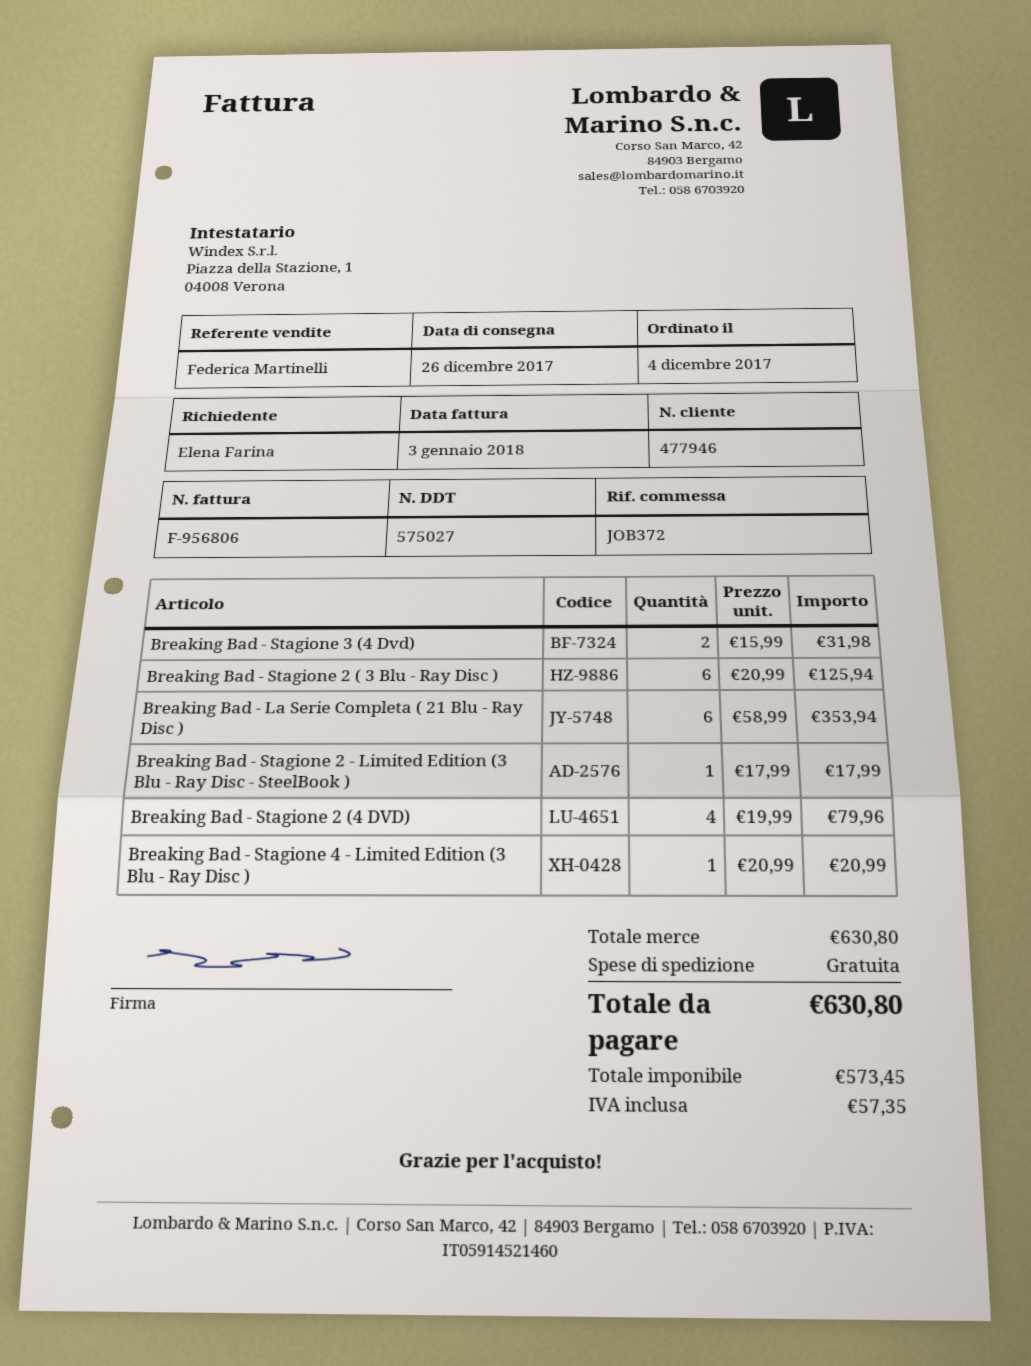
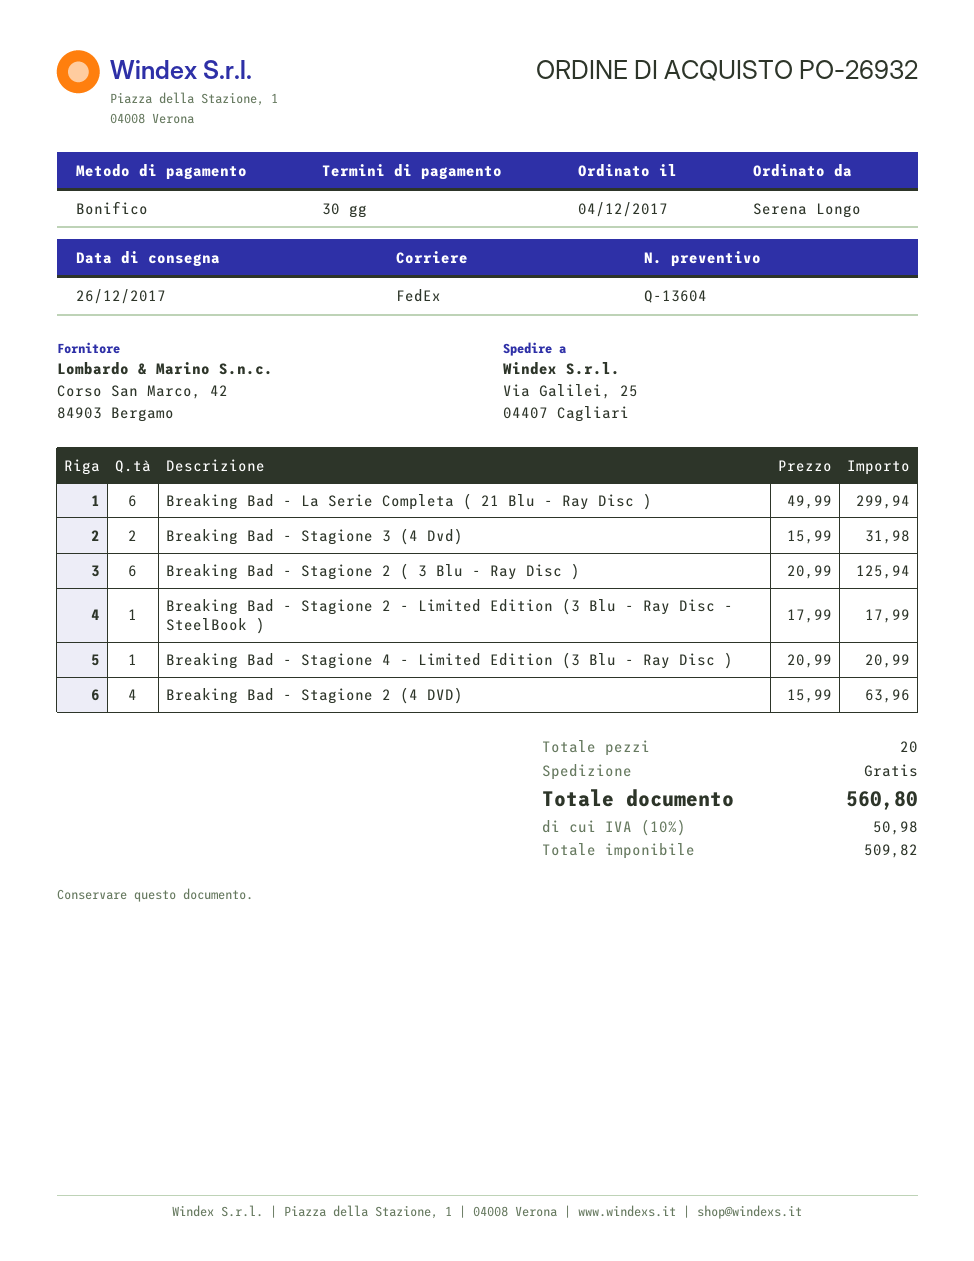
ordered by: Elena Farina -> Serena Longo
Breaking Bad - La Serie Completa ( 21 Blu - Ray Disc ): 6 x 58.99 = 353.94 -> 6 x 49.99 = 299.94
Breaking Bad - Stagione 2 (4 DVD): 4 x 19.99 = 79.96 -> 4 x 15.99 = 63.96
net: 573.45 -> 509.82
tax: 57.35 -> 50.98
total: 630.80 -> 560.80

